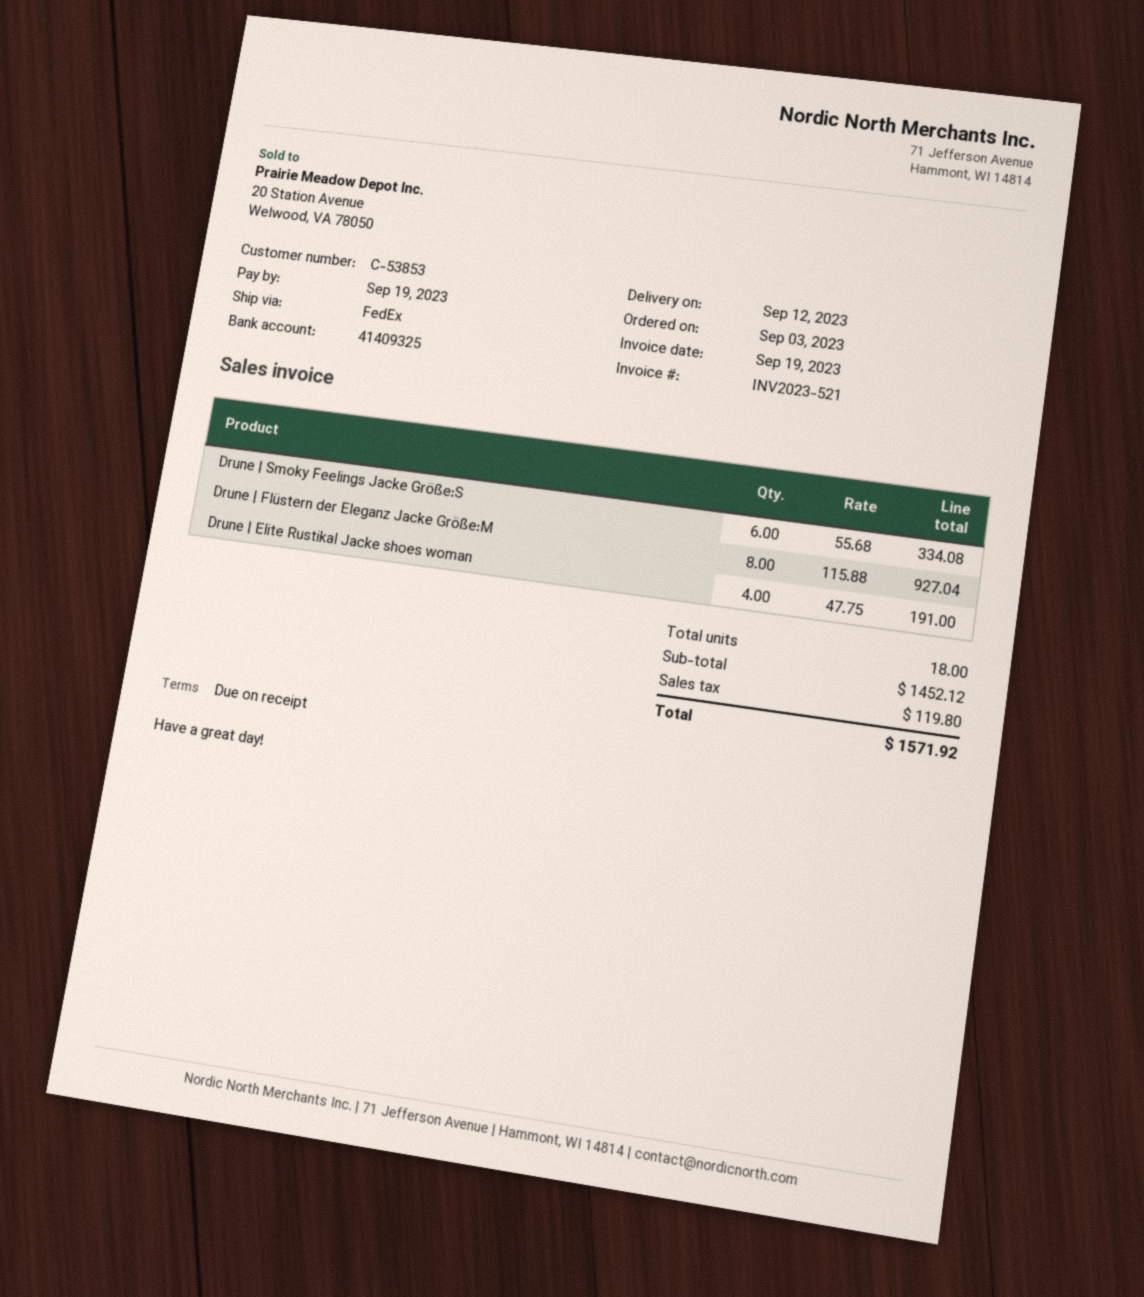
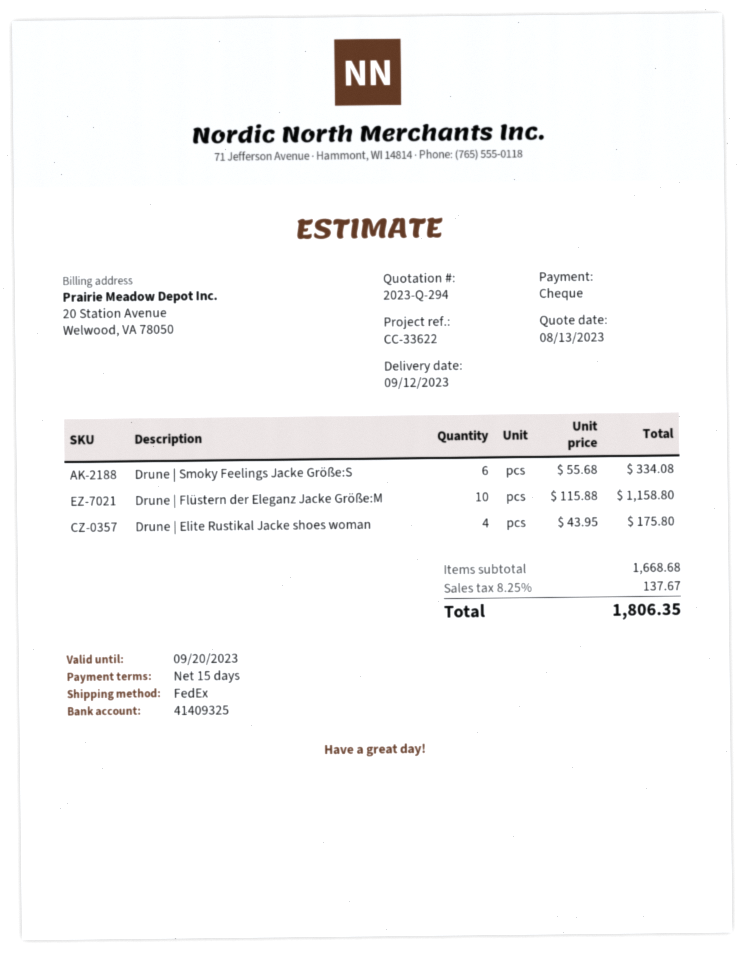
payment terms: on receipt -> 15 days
Drune | Flüstern der Eleganz Jacke Größe:M: 8 x 115.88 = 927.04 -> 10 x 115.88 = 1158.80
Drune | Elite Rustikal Jacke shoes woman: 4 x 47.75 = 191.00 -> 4 x 43.95 = 175.80
subtotal: 1452.12 -> 1668.68
tax: 119.80 -> 137.67
total: 1571.92 -> 1806.35

